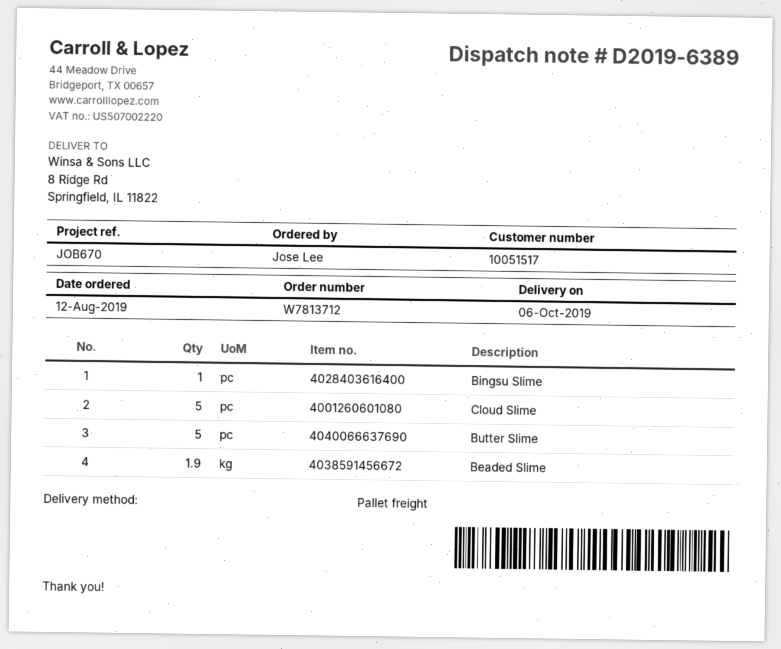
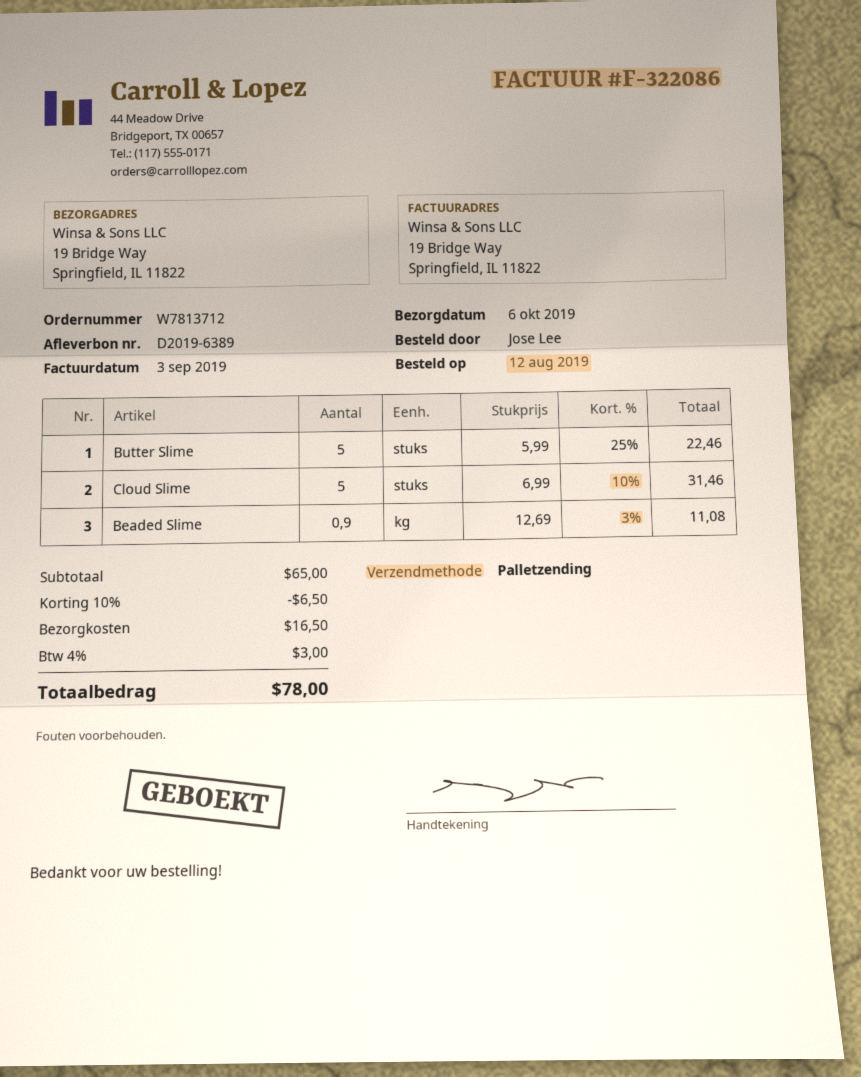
ship to: 8 Ridge Rd, Springfield, IL 11822 -> 19 Bridge Way, Springfield, IL 11822
Bingsu Slime: 1 -> none
Beaded Slime: 1.9 -> 0.9

